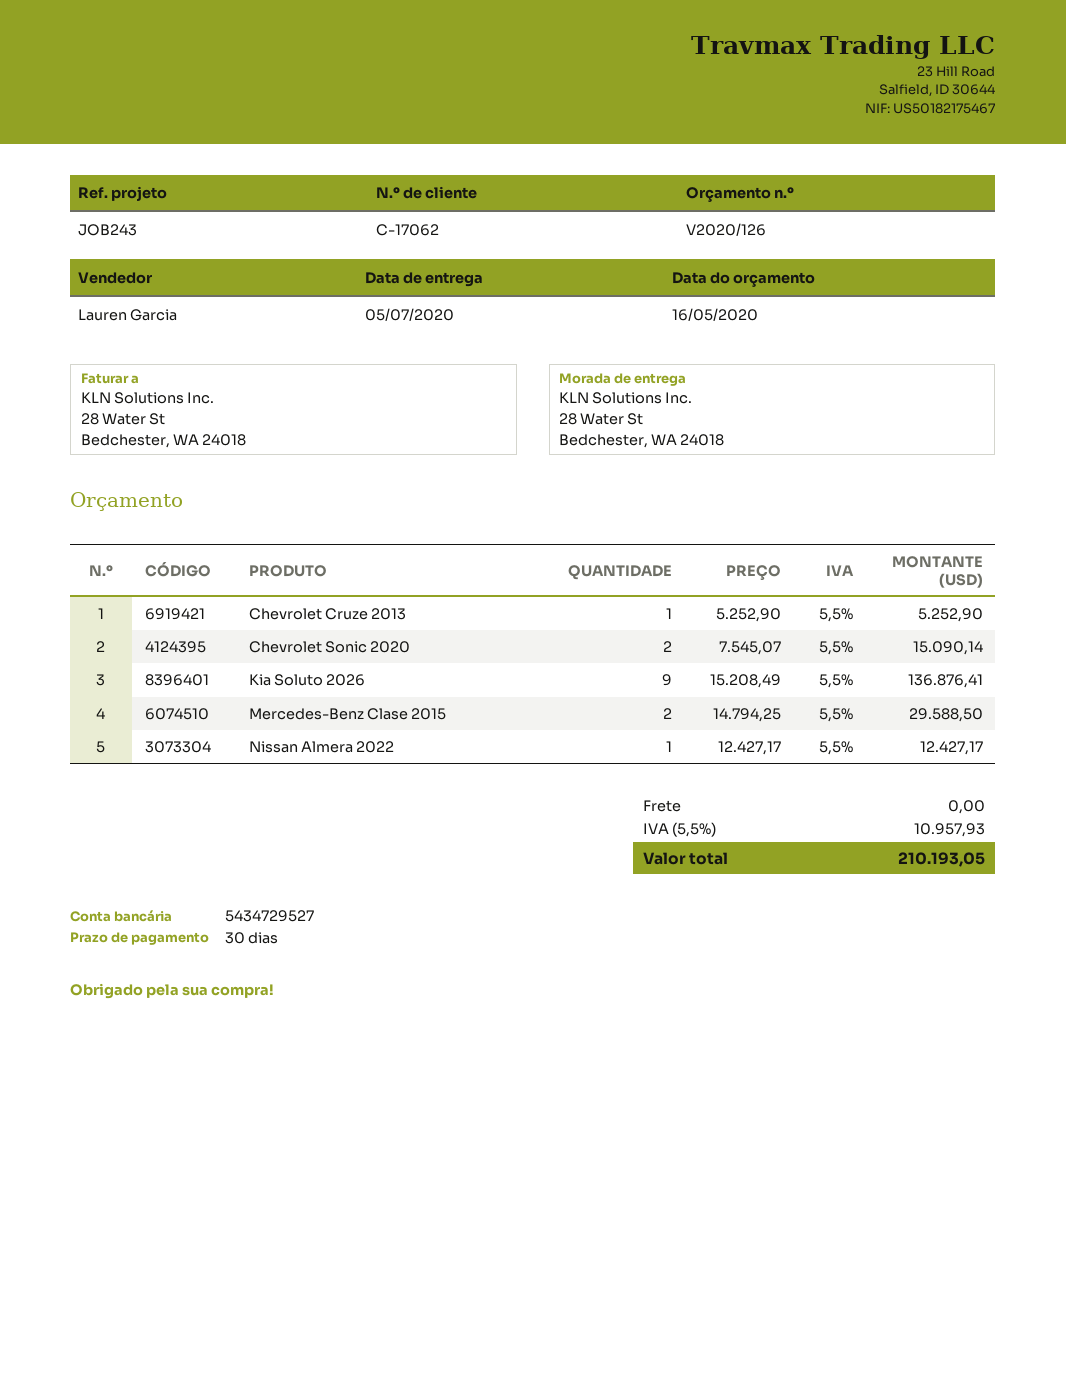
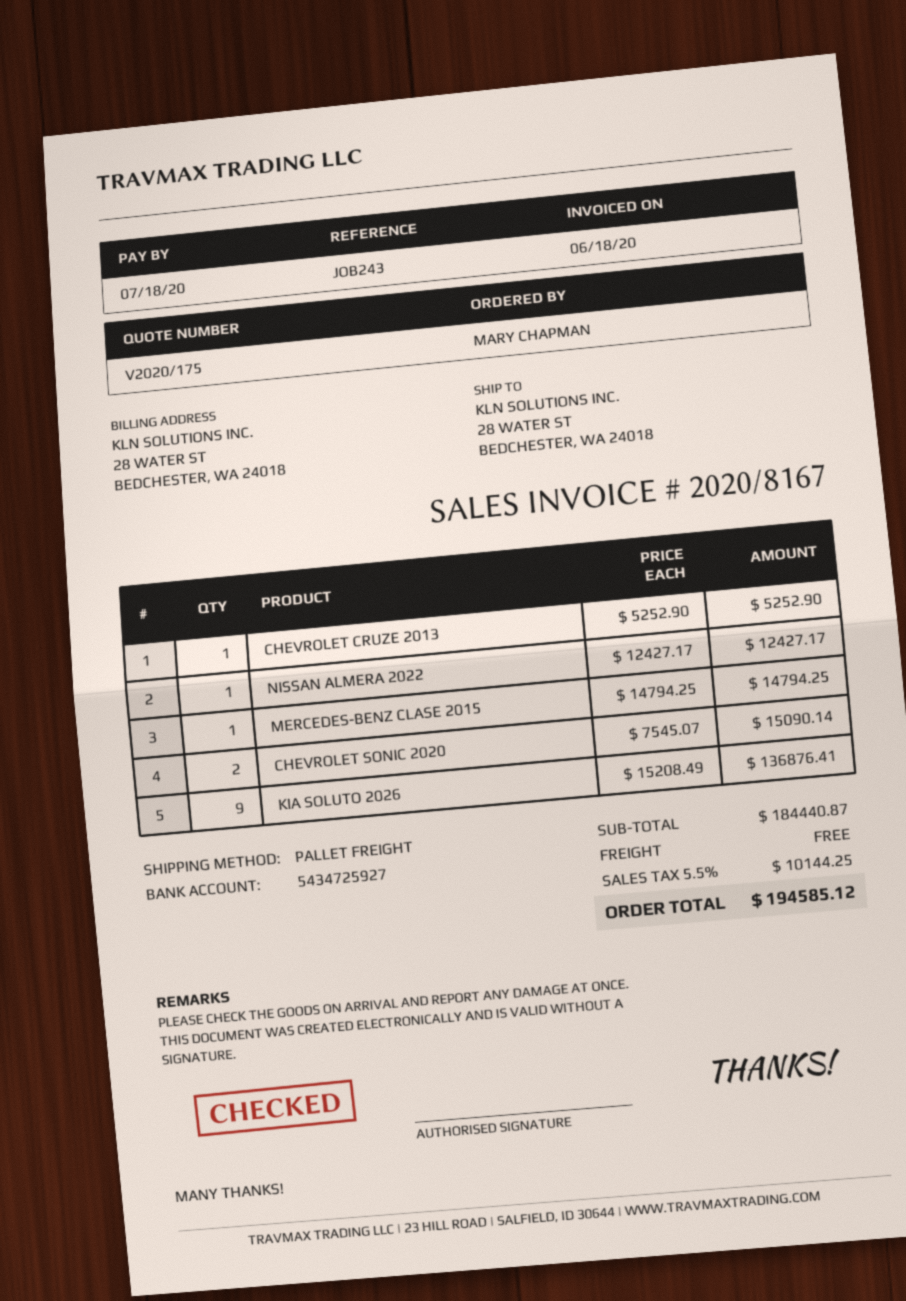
quote number: V2020/126 -> V2020/175
bank account: 5434729527 -> 5434725927
Mercedes-Benz Clase 2015: 2 x 14794.25 = 29588.50 -> 1 x 14794.25 = 14794.25
tax: 5.5% = 10957.93 -> 5.5% = 10144.25
total: 210193.05 -> 194585.12

